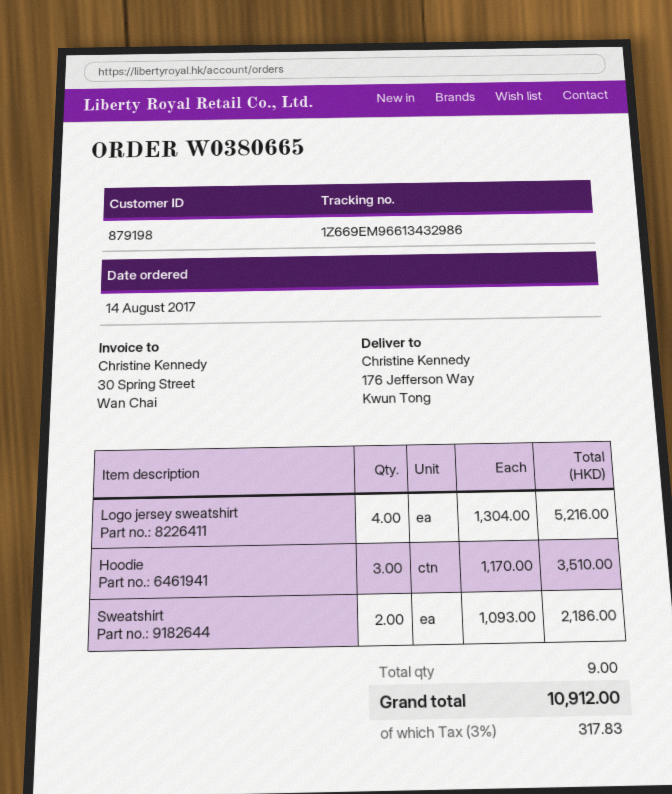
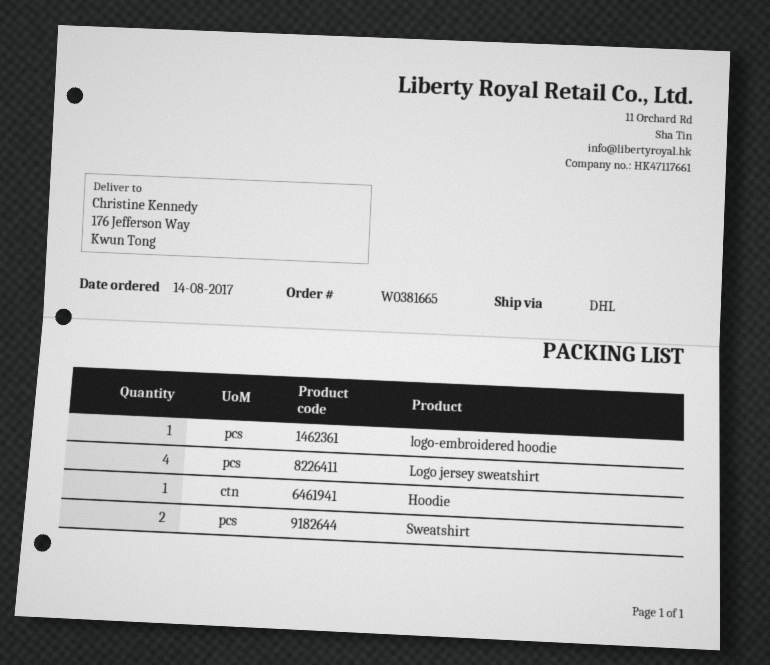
order number: W0380665 -> W0381665
Hoodie: 3 -> 1
logo-embroidered hoodie: none -> 1

